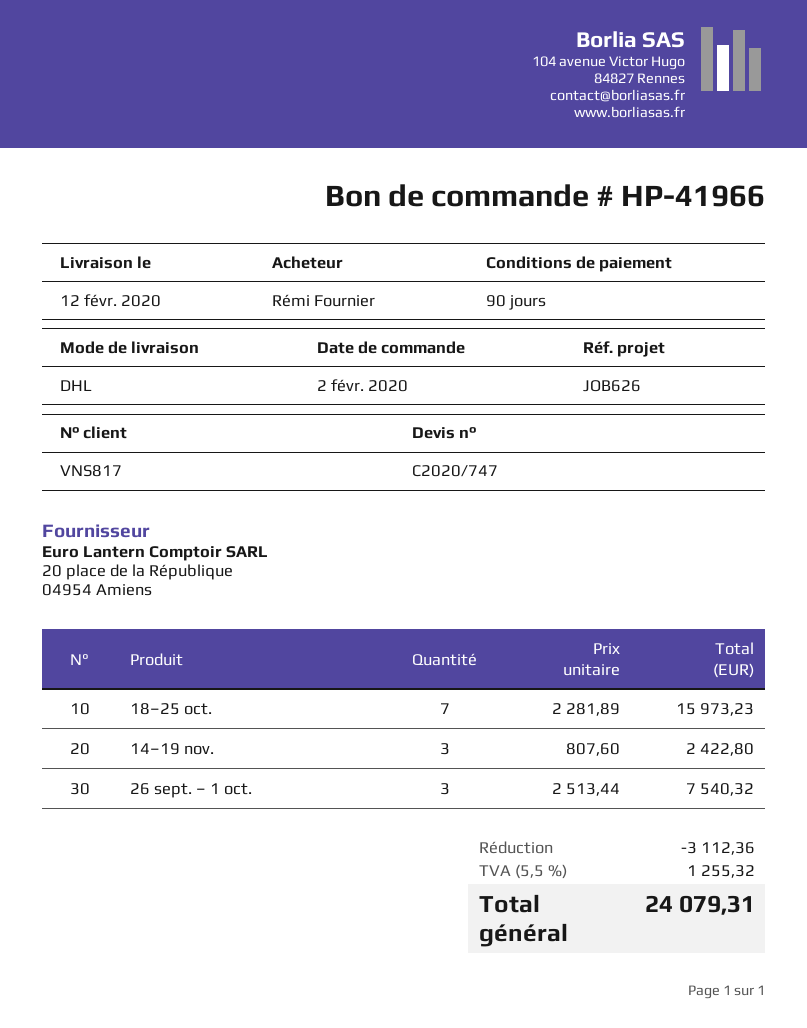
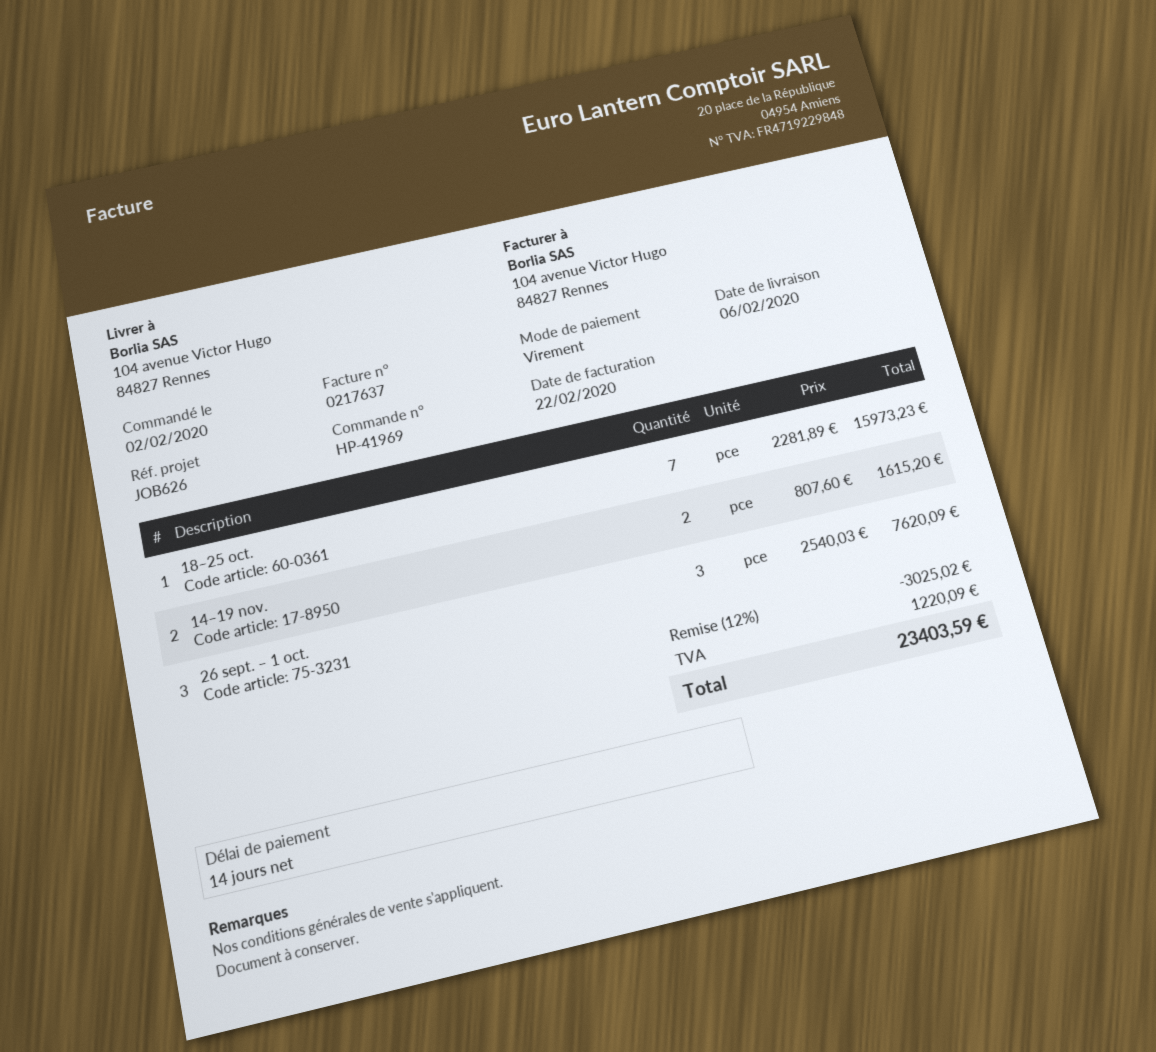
order number: HP-41966 -> HP-41969
delivery date: 2020-02-12 -> 2020-02-06
payment terms: 90 days -> 14 days
14–19 nov.: 3 x 807.60 = 2422.80 -> 2 x 807.60 = 1615.20
26 sept. – 1 oct.: 3 x 2513.44 = 7540.32 -> 3 x 2540.03 = 7620.09
discount: 3112.36 -> 3025.02
tax: 1255.32 -> 1220.09
total: 24079.31 -> 23403.59

